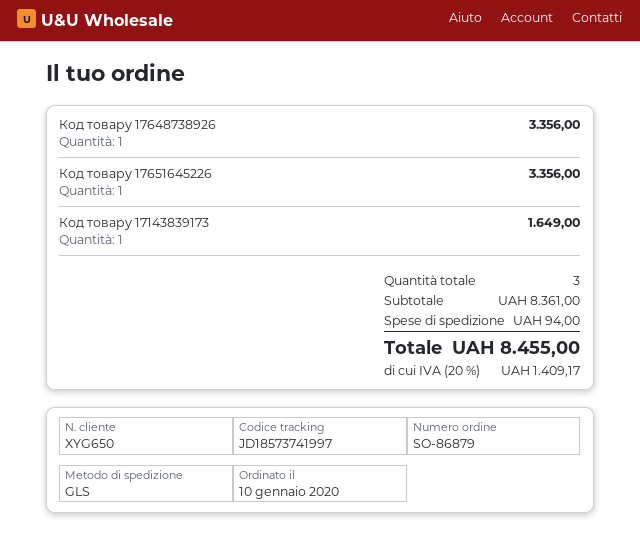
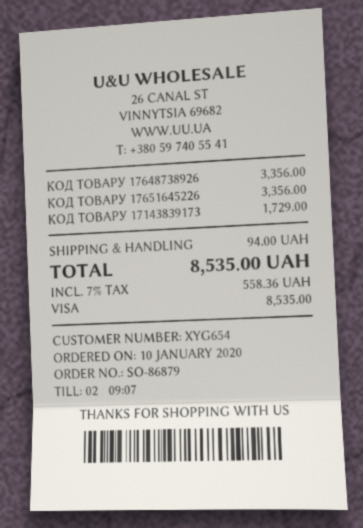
customer number: XYG650 -> XYG654
Код товару 17143839173: 1 for 1649.00 -> 1 for 1729.00
tax: 20% = 1409.17 -> 7% = 558.36
total: 8455.00 -> 8535.00

